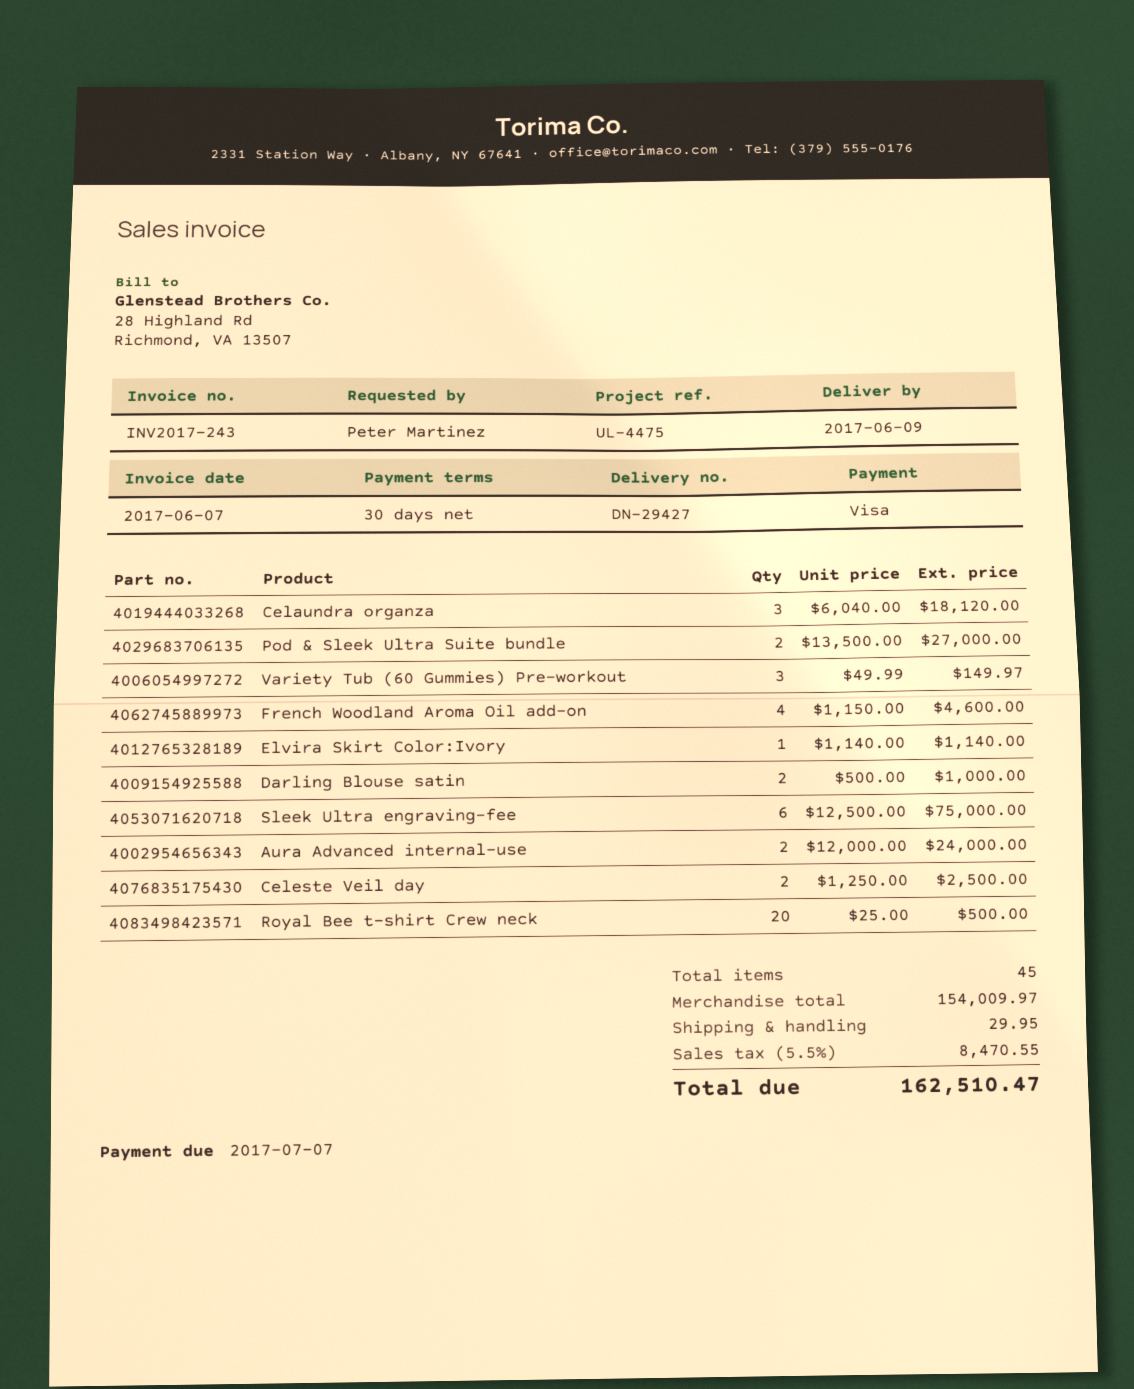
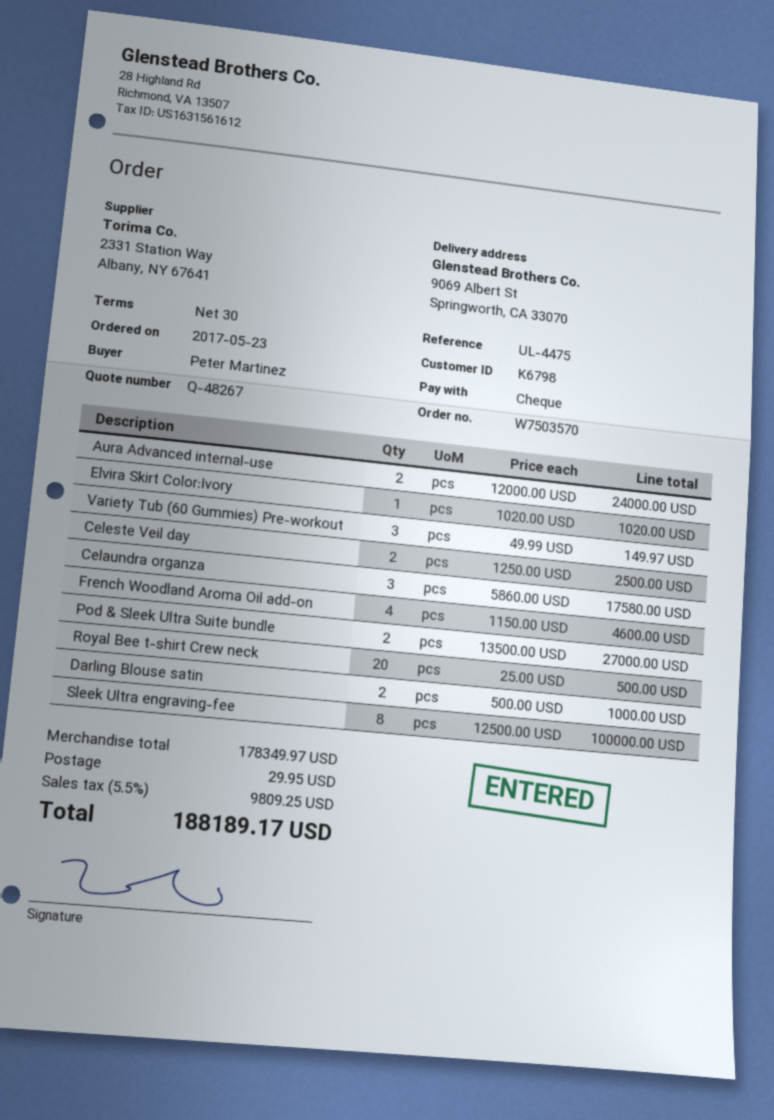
payment method: Visa -> cheque
Celaundra organza: 3 x 6040.00 = 18120.00 -> 3 x 5860.00 = 17580.00
Elvira Skirt Color:Ivory: 1 x 1140.00 = 1140.00 -> 1 x 1020.00 = 1020.00
Sleek Ultra engraving-fee: 6 x 12500.00 = 75000.00 -> 8 x 12500.00 = 100000.00
subtotal: 154009.97 -> 178349.97
tax: 5.5% = 8470.55 -> 5.5% = 9809.25
total: 162510.47 -> 188189.17

